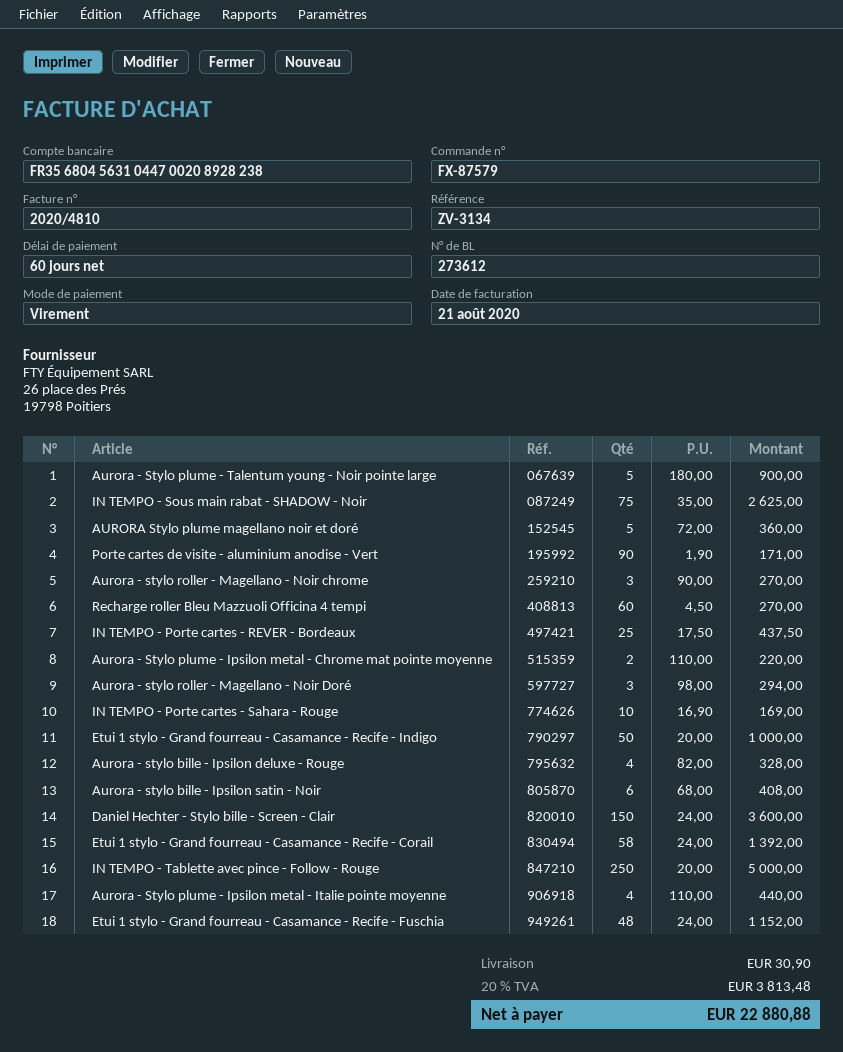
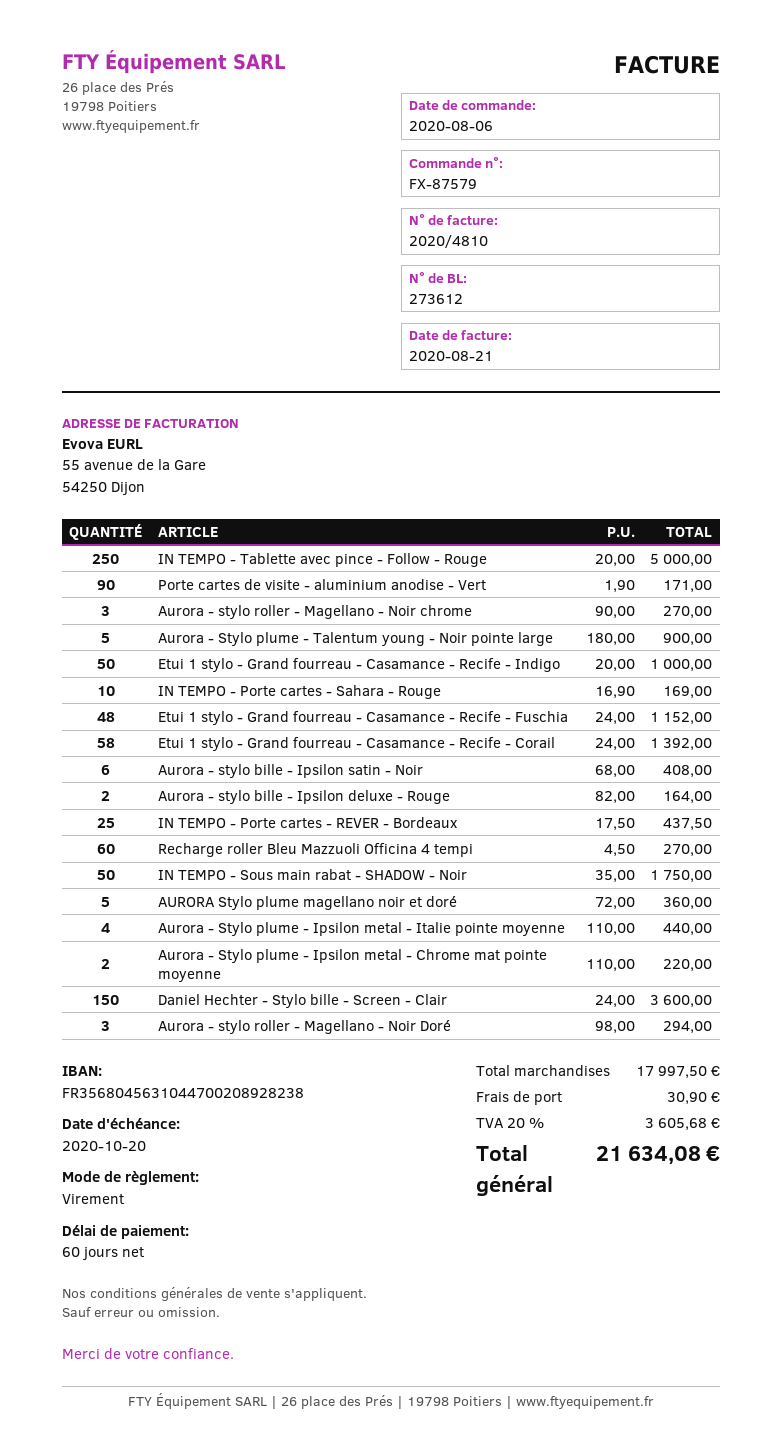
IN TEMPO - Sous main rabat - SHADOW - Noir: 75 x 35.00 = 2625.00 -> 50 x 35.00 = 1750.00
Aurora - stylo bille - Ipsilon deluxe - Rouge: 4 x 82.00 = 328.00 -> 2 x 82.00 = 164.00
tax: 20% = 3813.48 -> 20% = 3605.68
total: 22880.88 -> 21634.08

